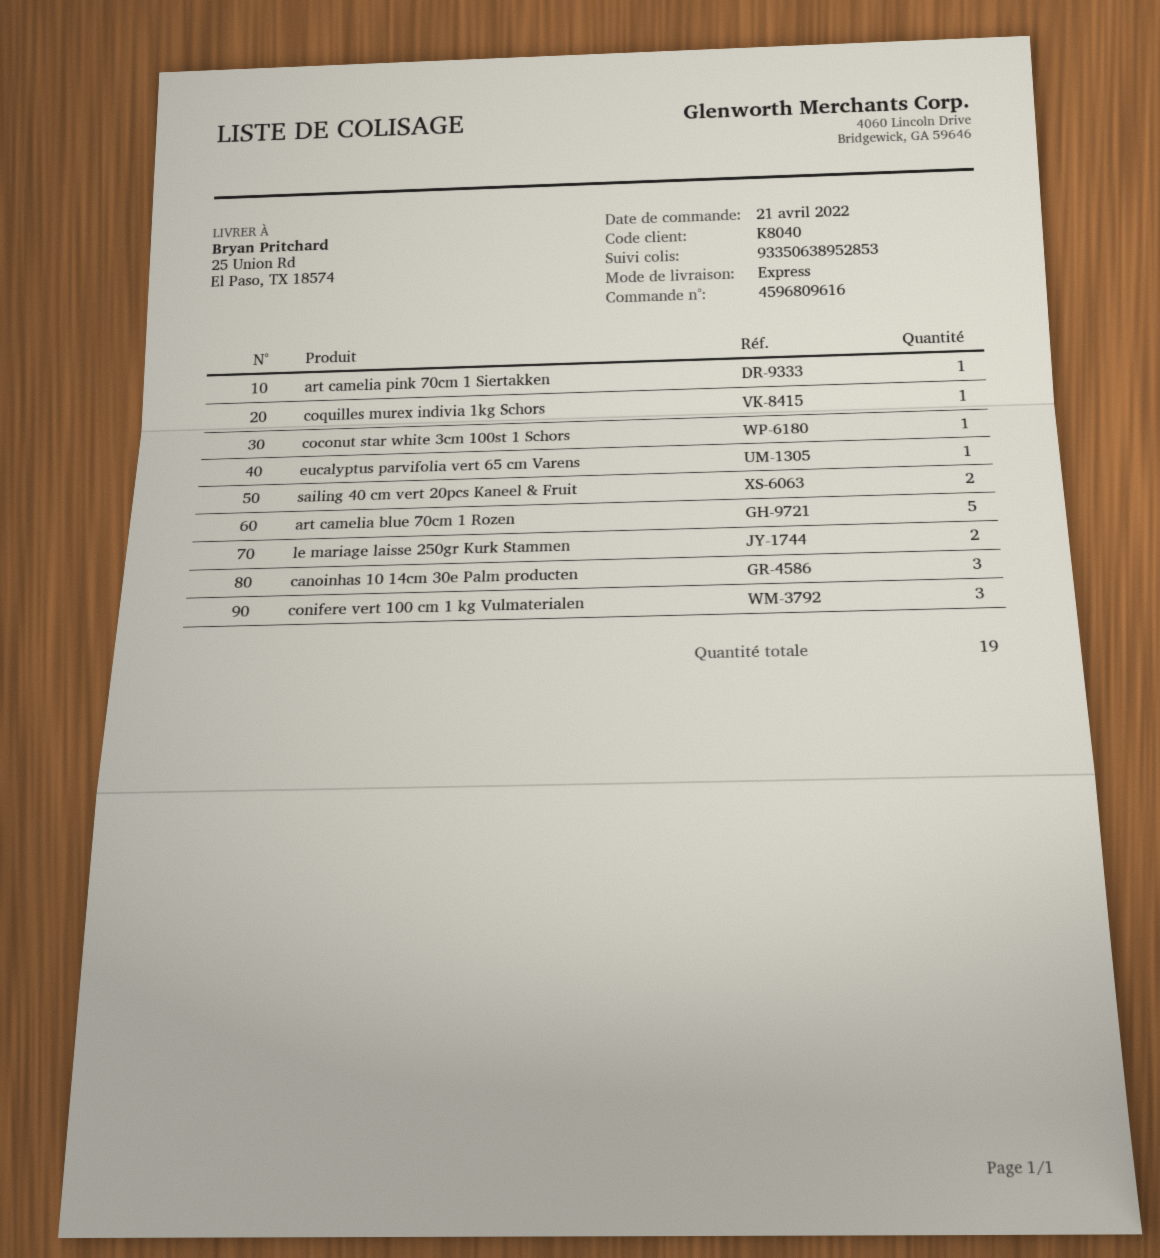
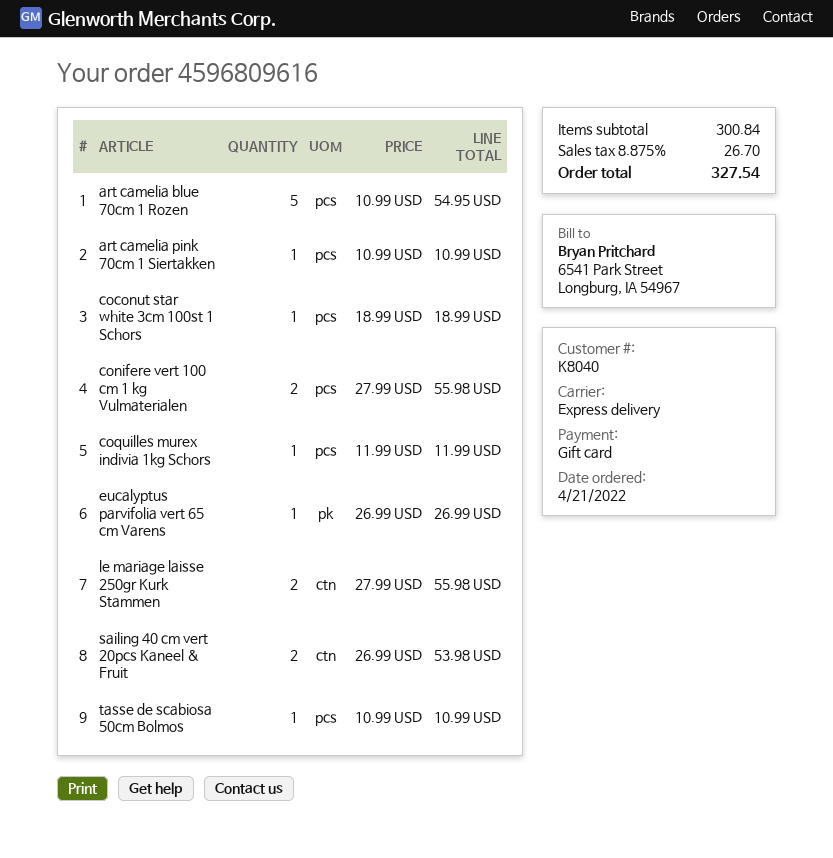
canoinhas 10 14cm 30e Palm producten: 3 -> none
conifere vert 100 cm 1 kg Vulmaterialen: 3 -> 2
tasse de scabiosa 50cm Bolmos: none -> 1

